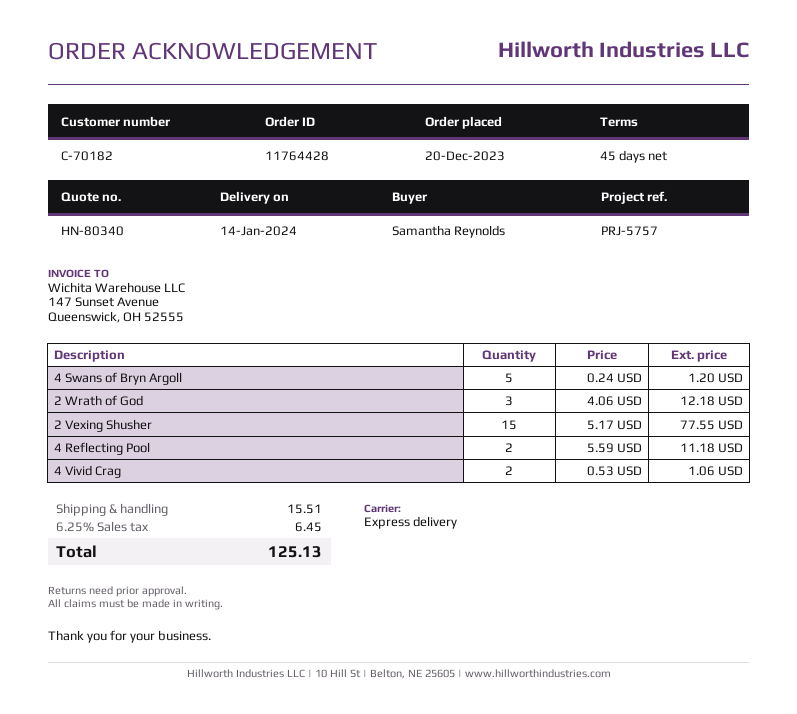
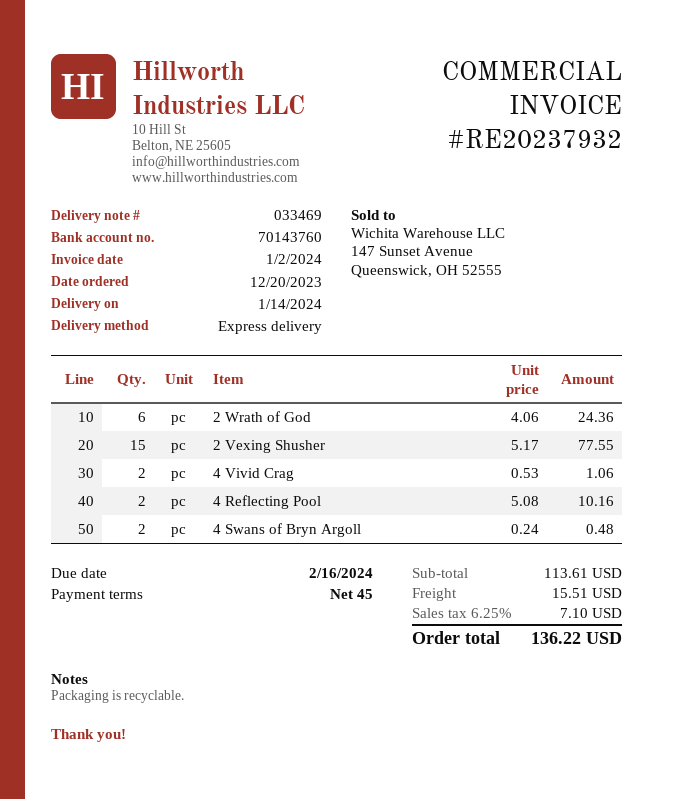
4 Swans of Bryn Argoll: 5 x 0.24 = 1.20 -> 2 x 0.24 = 0.48
2 Wrath of God: 3 x 4.06 = 12.18 -> 6 x 4.06 = 24.36
4 Reflecting Pool: 2 x 5.59 = 11.18 -> 2 x 5.08 = 10.16
tax: 6.25% = 6.45 -> 6.25% = 7.10
total: 125.13 -> 136.22

